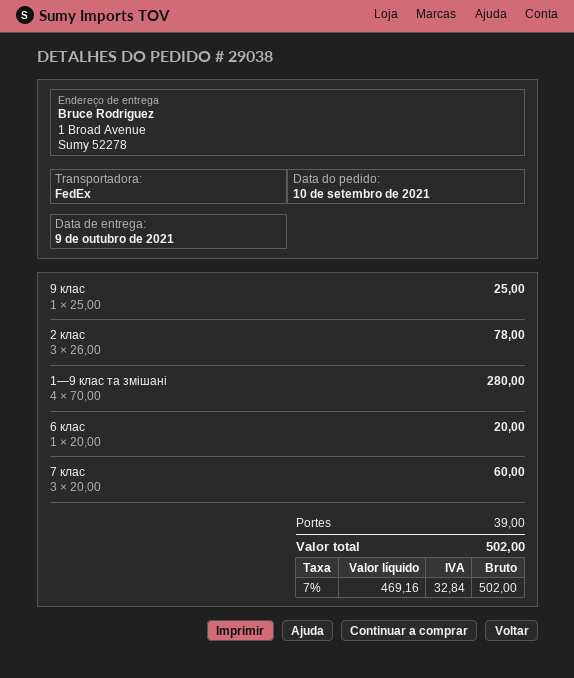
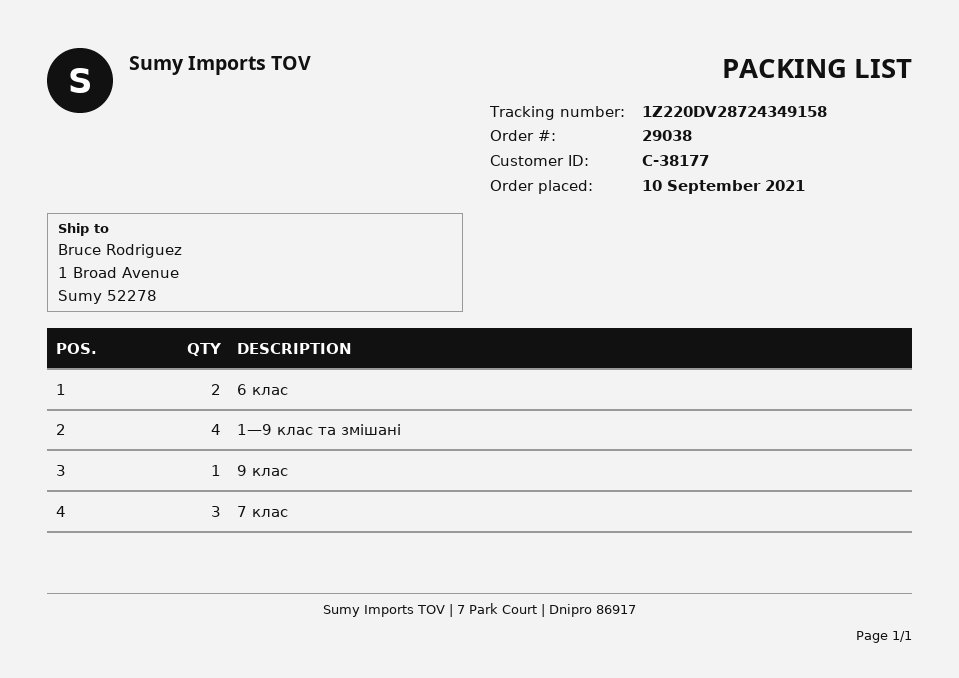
2 клас: 3 -> none
6 клас: 1 -> 2

